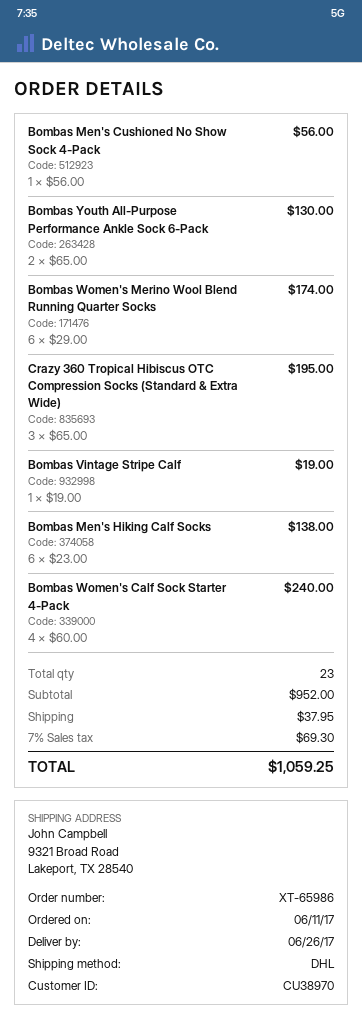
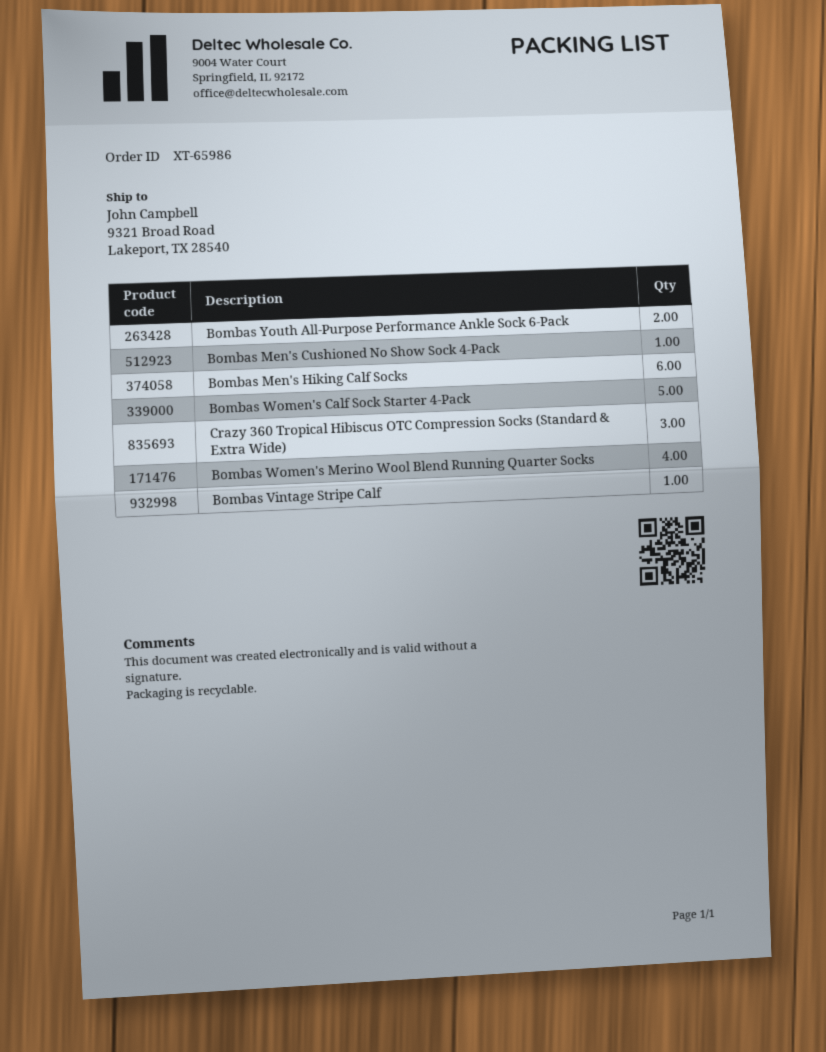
Bombas Women's Merino Wool Blend Running Quarter Socks: 6 -> 4
Bombas Women's Calf Sock Starter 4-Pack: 4 -> 5

